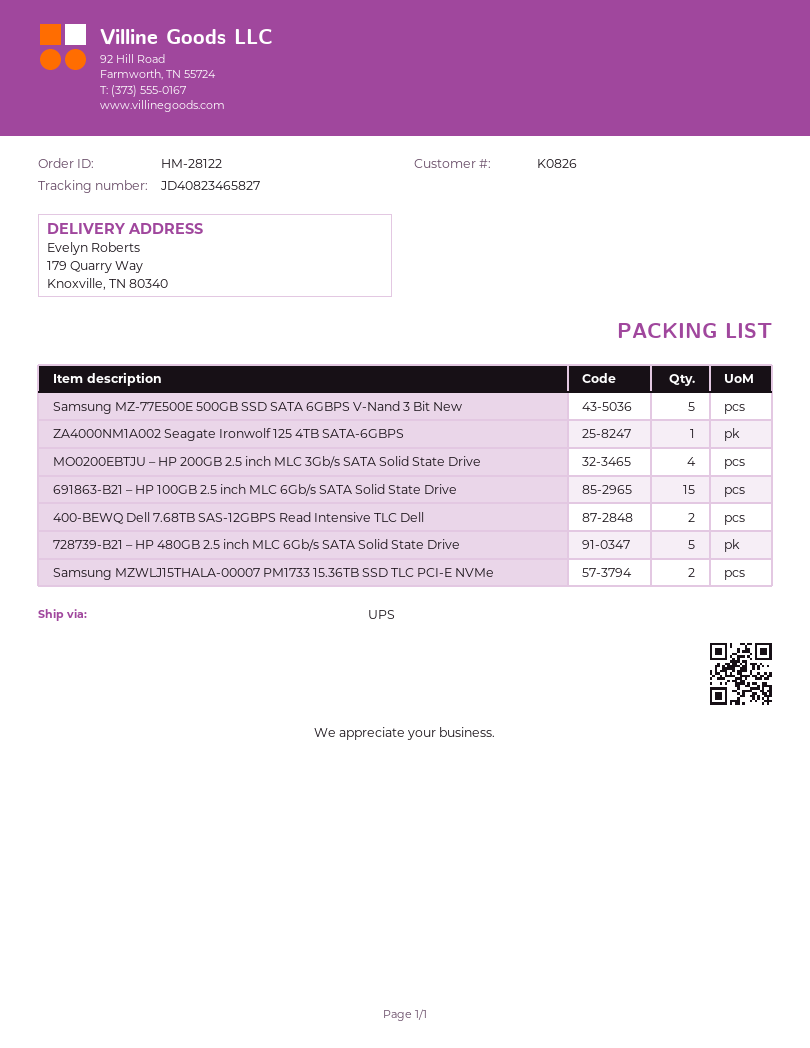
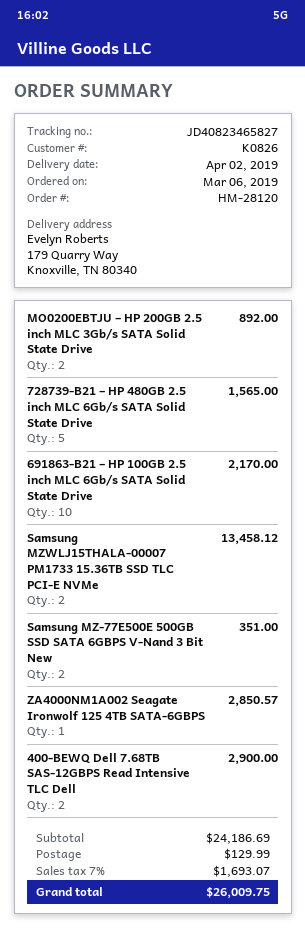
order number: HM-28122 -> HM-28120
Samsung MZ-77E500E 500GB SSD SATA 6GBPS V-Nand 3 Bit New: 5 -> 2
MO0200EBTJU – HP 200GB 2.5 inch MLC 3Gb/s SATA Solid State Drive: 4 -> 2
691863-B21 – HP 100GB 2.5 inch MLC 6Gb/s SATA Solid State Drive: 15 -> 10

